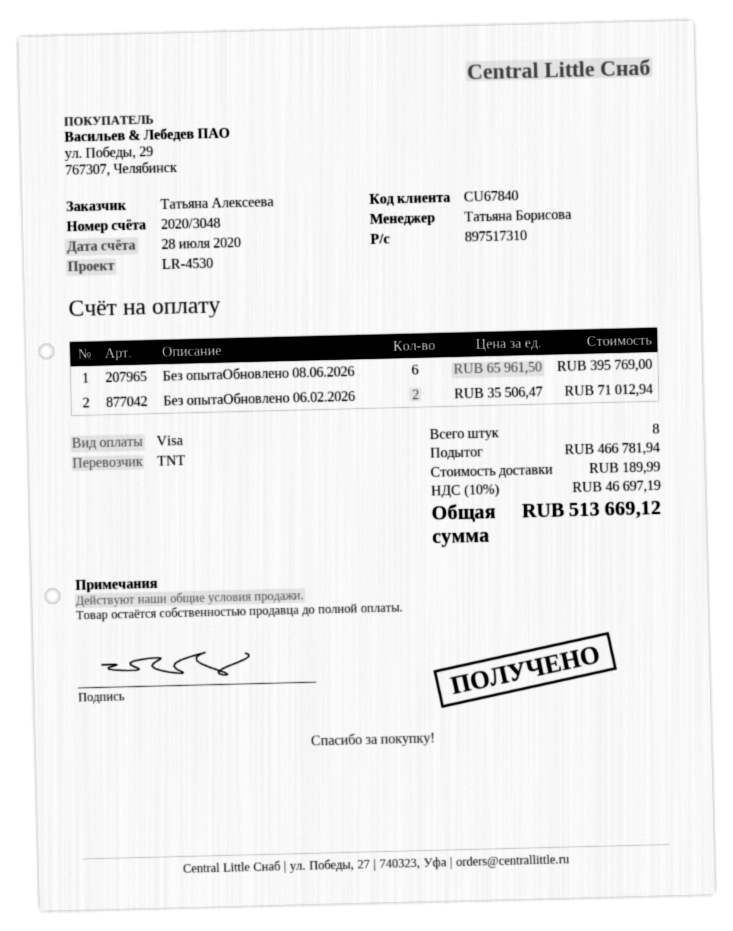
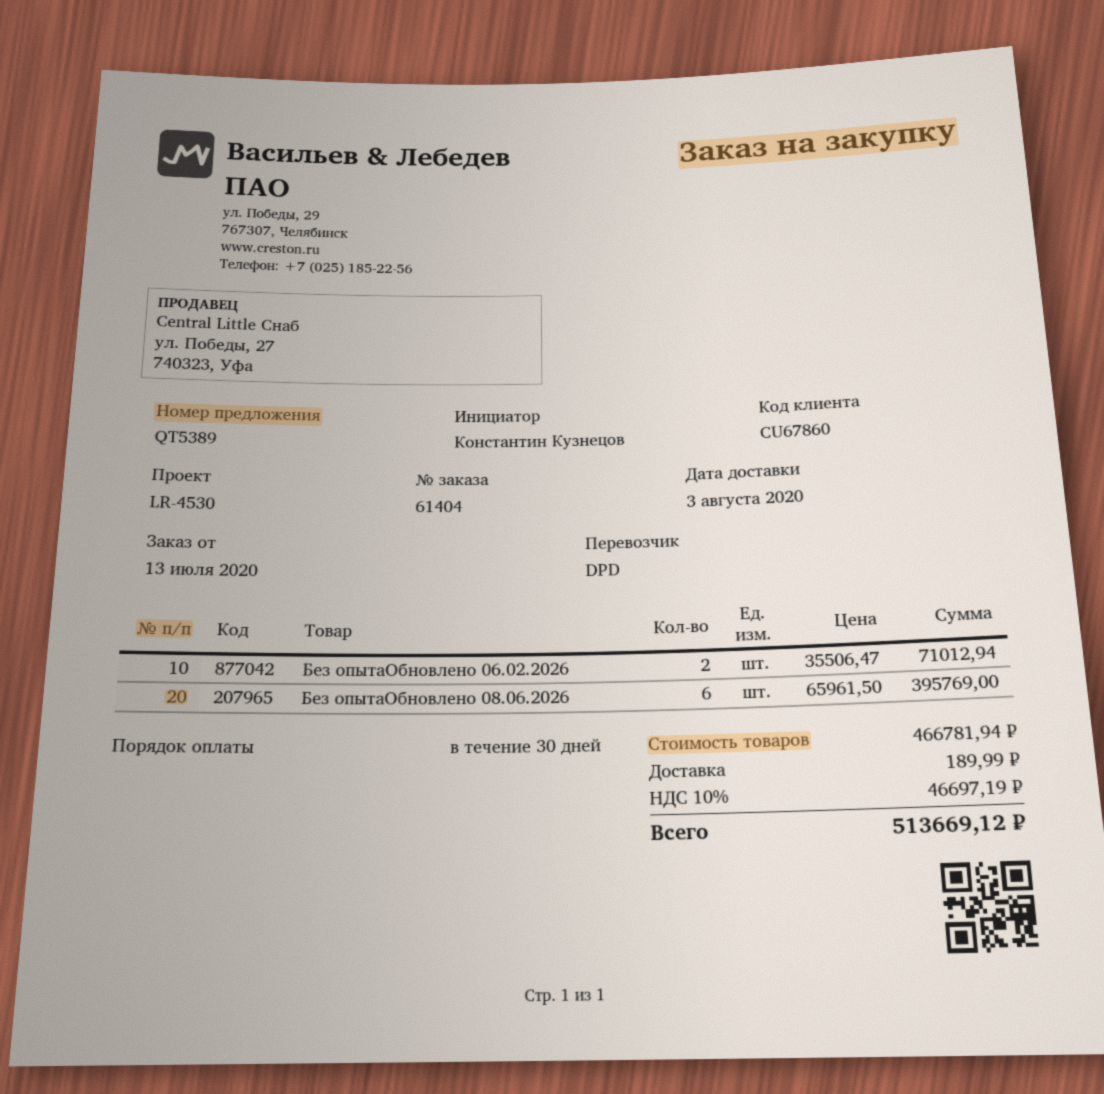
customer number: CU67840 -> CU67860
ordered by: Татьяна Алексеева -> Константин Кузнецов
shipping method: TNT -> DPD

